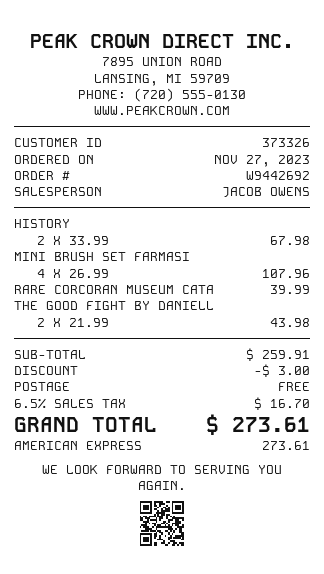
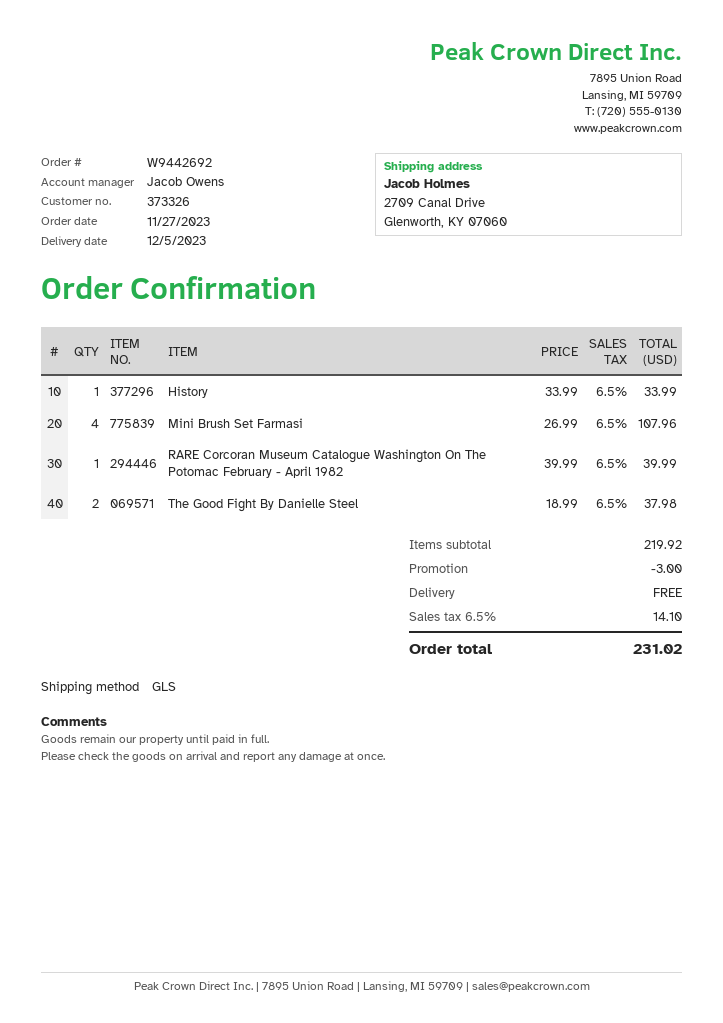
HISTORY: 2 x 33.99 = 67.98 -> 1 x 33.99 = 33.99
THE GOOD FIGHT BY DANIELL: 2 x 21.99 = 43.98 -> 2 x 18.99 = 37.98
subtotal: 259.91 -> 219.92
tax: 6.5% = 16.70 -> 6.5% = 14.10
total: 273.61 -> 231.02

